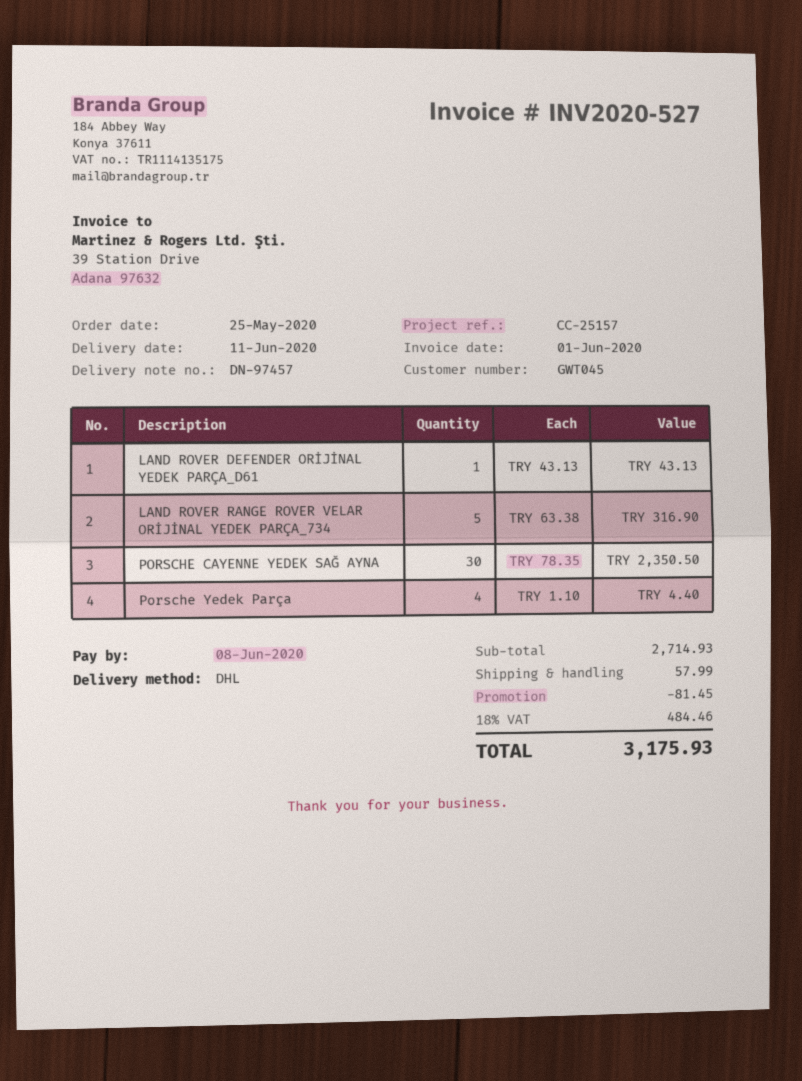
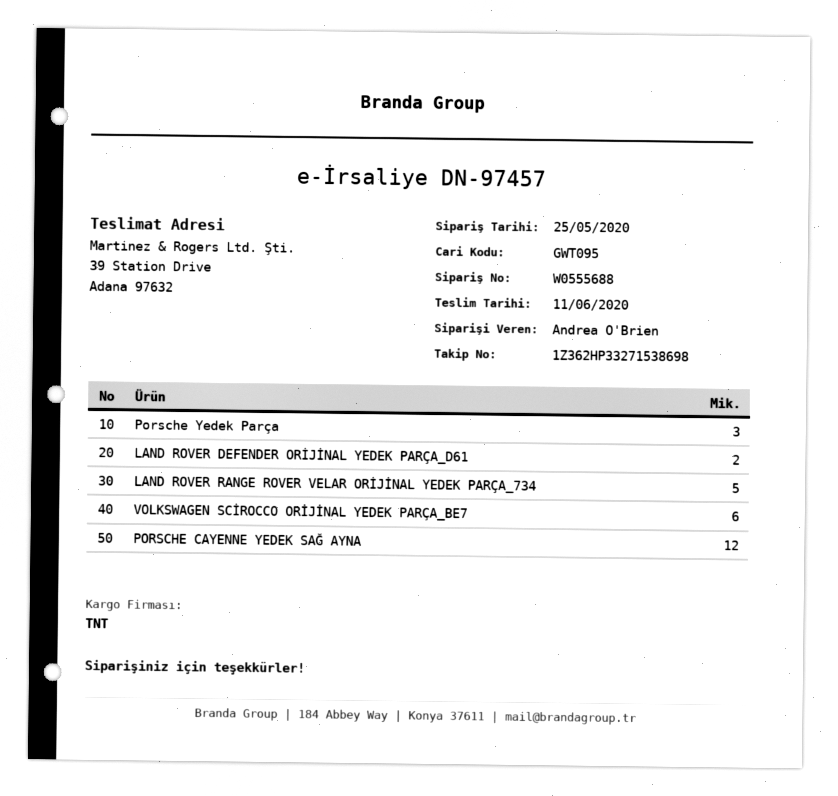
customer number: GWT045 -> GWT095
shipping method: DHL -> TNT
LAND ROVER DEFENDER ORİJİNAL YEDEK PARÇA_D61: 1 -> 2
PORSCHE CAYENNE YEDEK SAĞ AYNA: 30 -> 12
Porsche Yedek Parça: 4 -> 3
VOLKSWAGEN SCİROCCO ORİJİNAL YEDEK PARÇA_BE7: none -> 6

